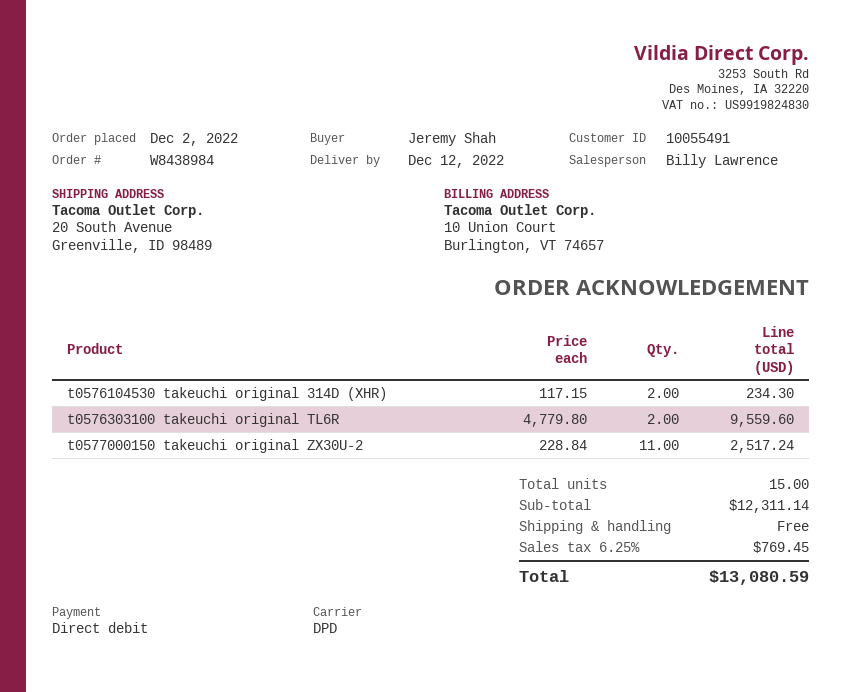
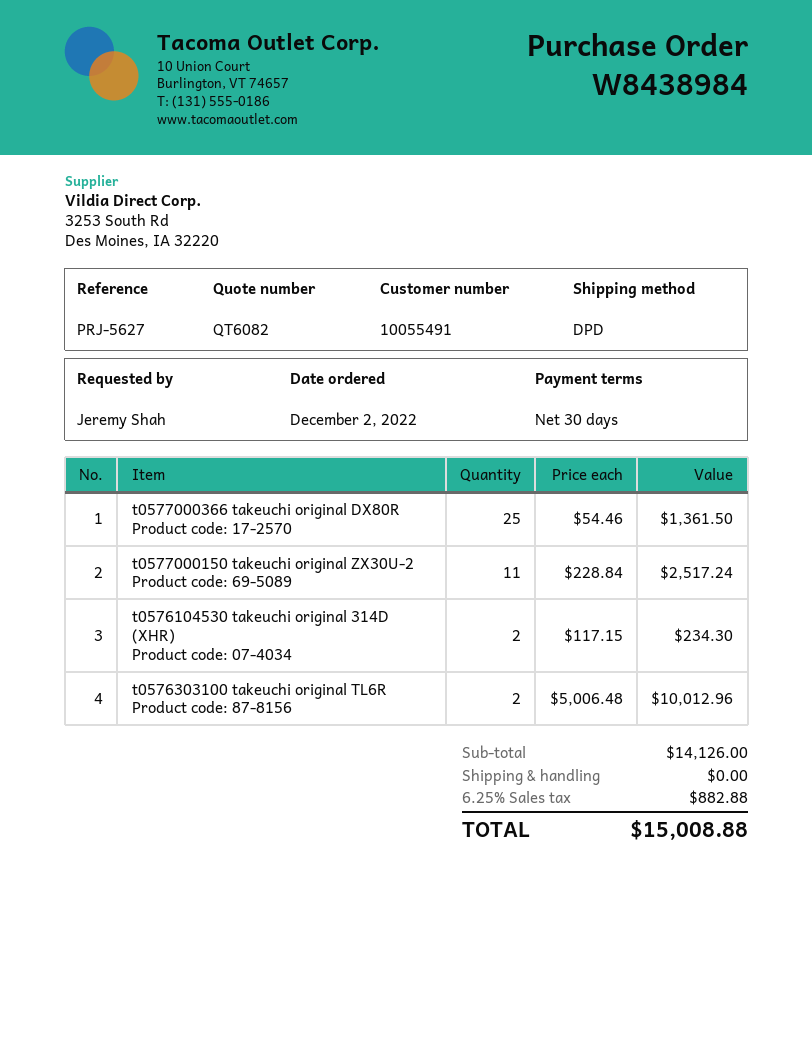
t0576303100 takeuchi original TL6R: 2 x 4779.80 = 9559.60 -> 2 x 5006.48 = 10012.96
t0577000366 takeuchi original DX80R: none -> 25 x 54.46 = 1361.50
subtotal: 12311.14 -> 14126.00
tax: 6.25% = 769.45 -> 6.25% = 882.88
total: 13080.59 -> 15008.88

